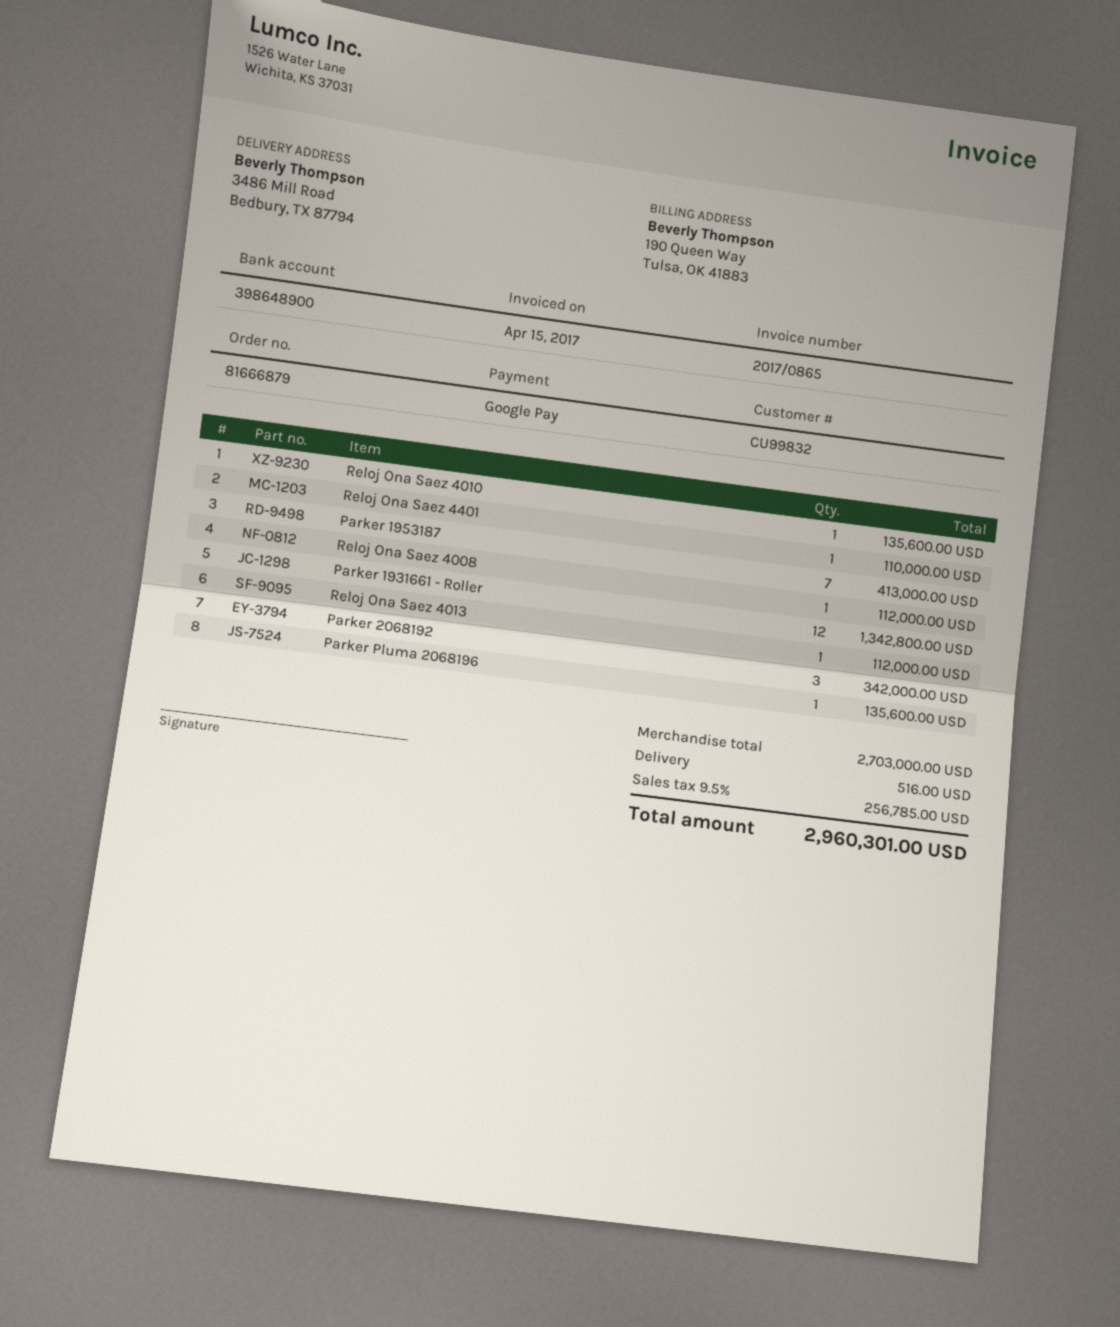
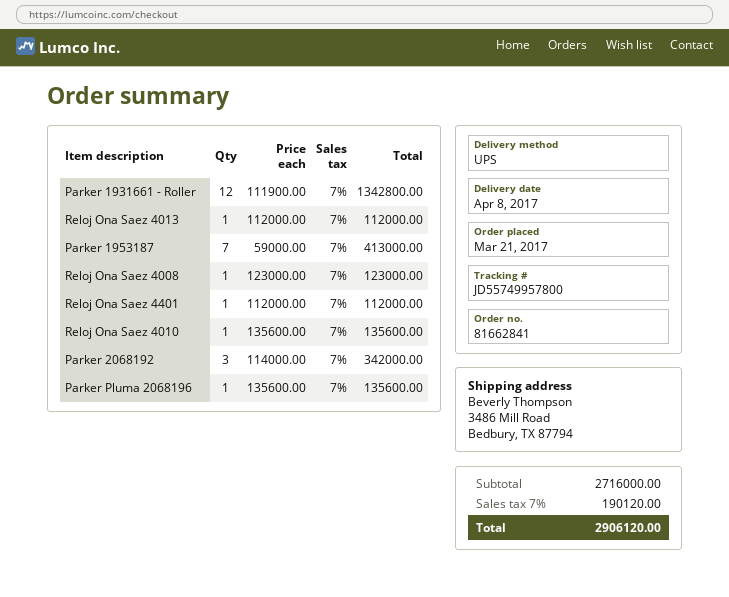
order number: 81666879 -> 81662841
Reloj Ona Saez 4401: 1 for 110000.00 -> 1 for 112000.00
Reloj Ona Saez 4008: 1 for 112000.00 -> 1 for 123000.00
subtotal: 2703000.00 -> 2716000.00
shipping: 516.00 -> none
tax: 9.5% = 256785.00 -> 7% = 190120.00
total: 2960301.00 -> 2906120.00

